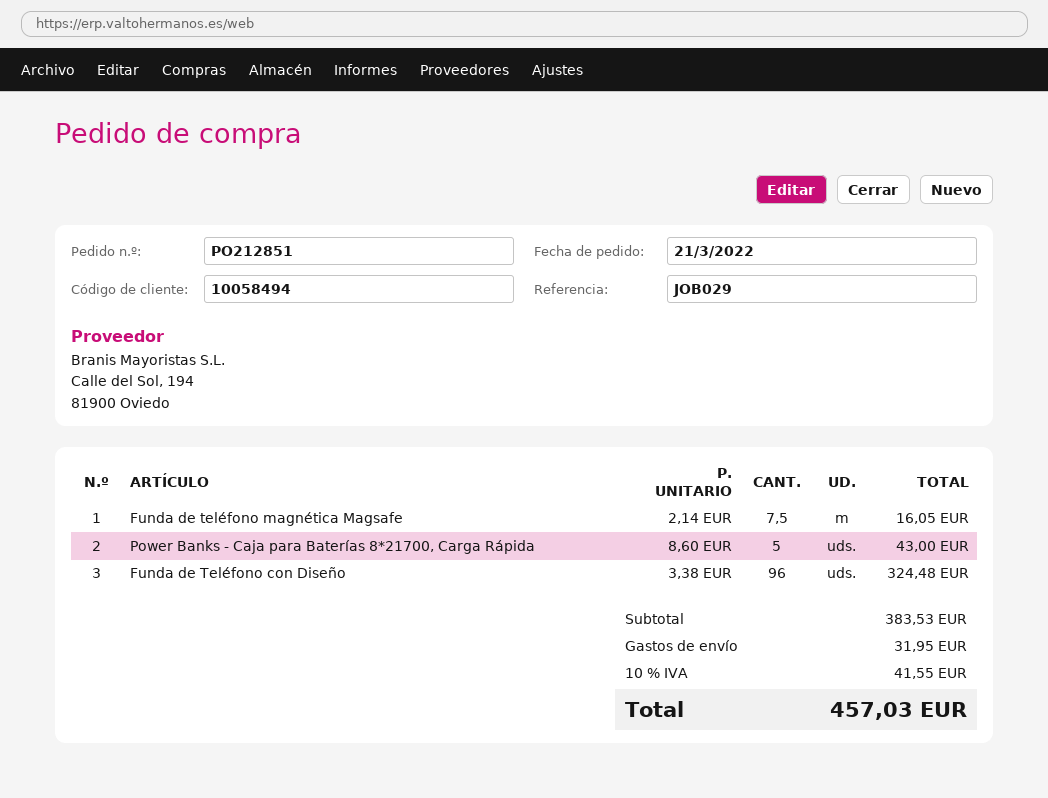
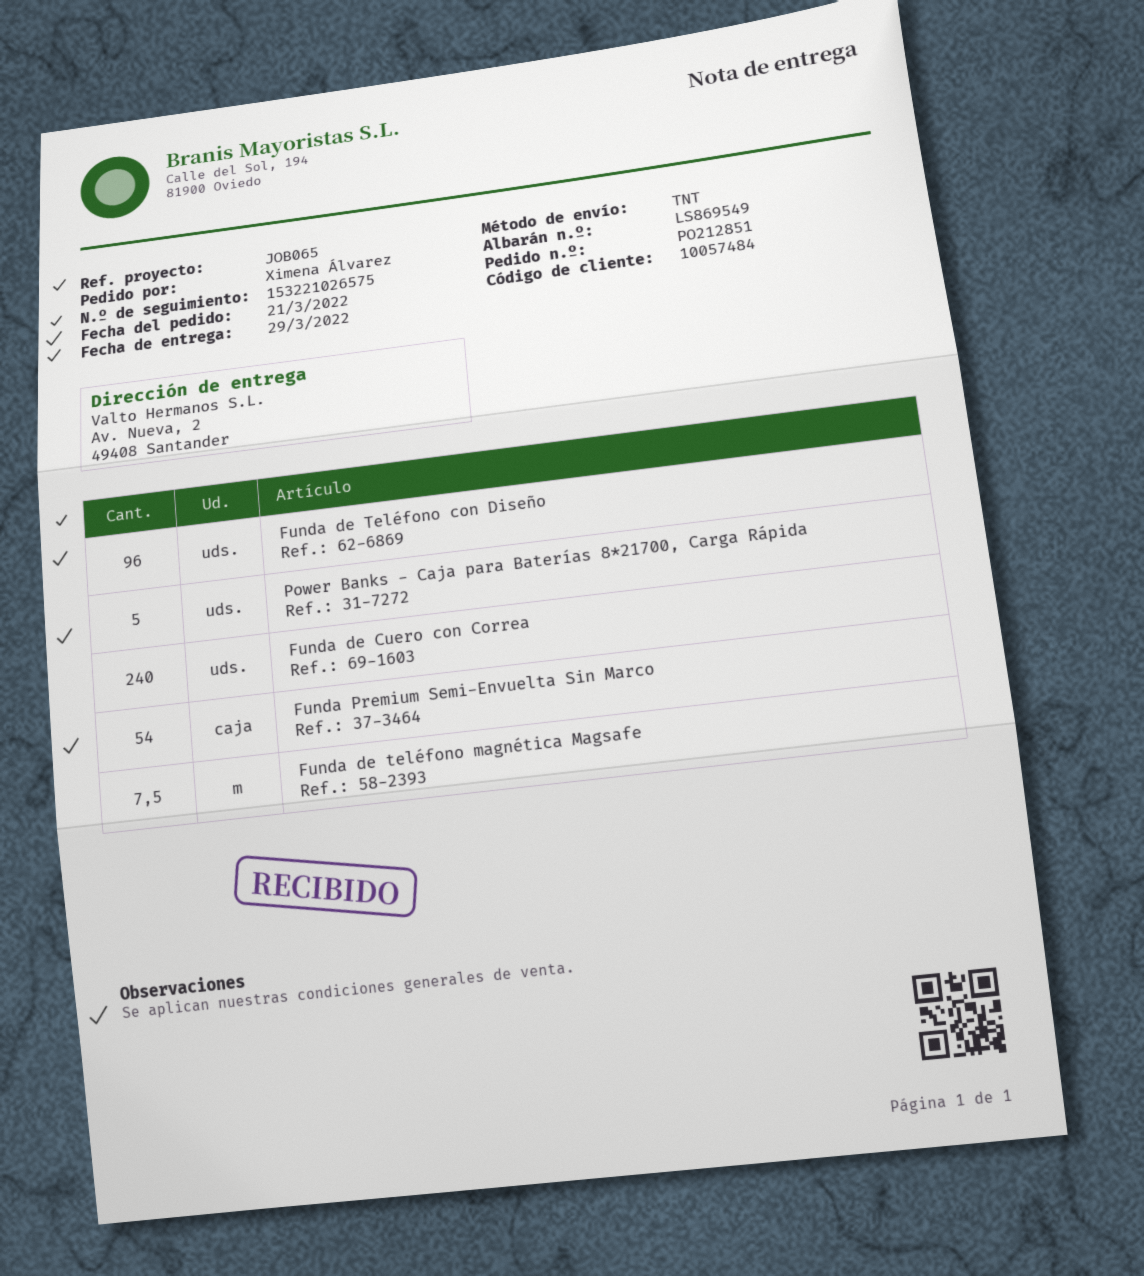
customer number: 10058494 -> 10057484
reference: JOB029 -> JOB065
Funda de Cuero con Correa: none -> 240
Funda Premium Semi-Envuelta Sin Marco: none -> 54

